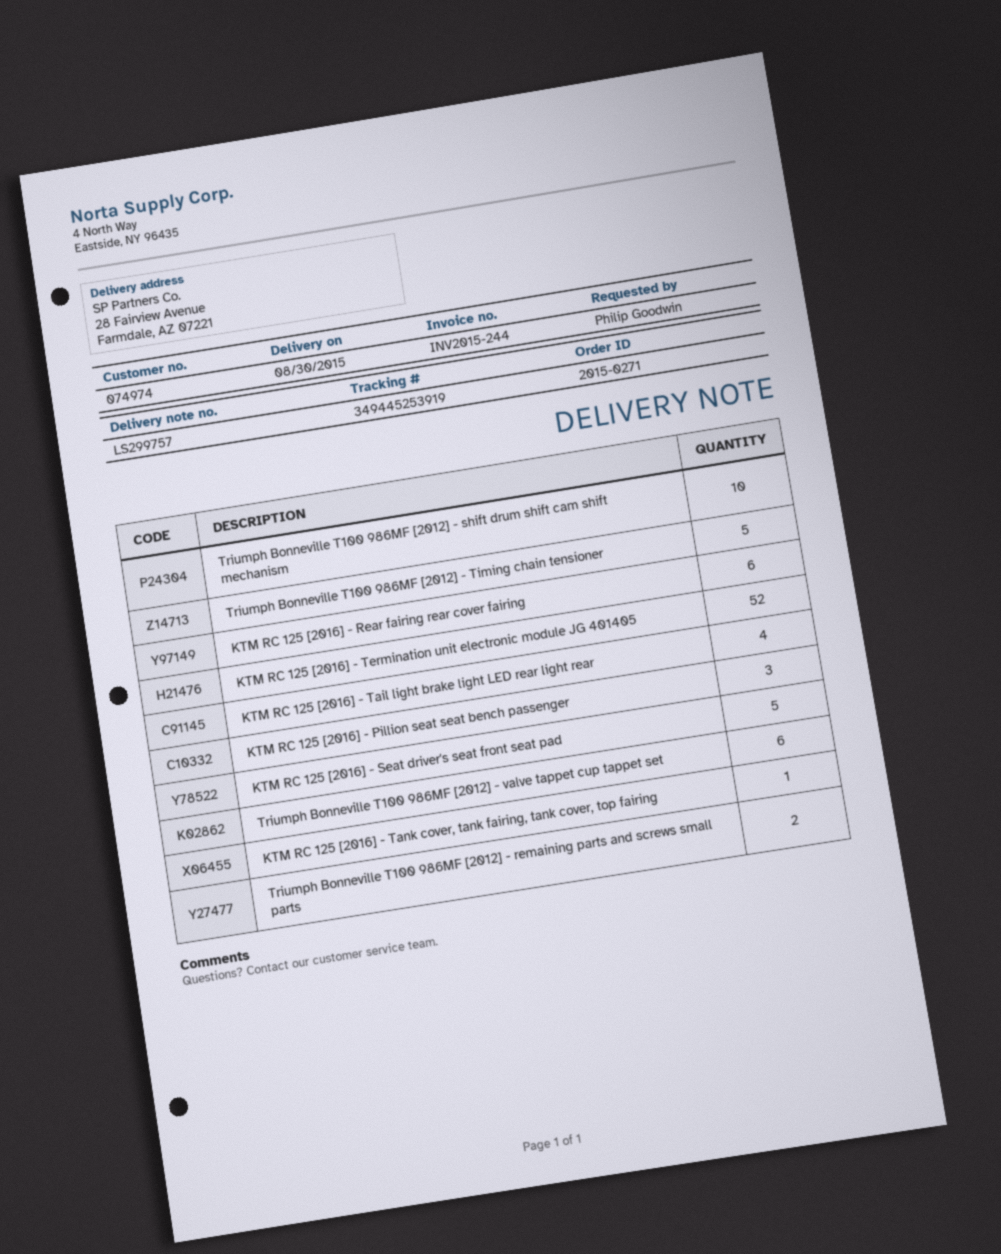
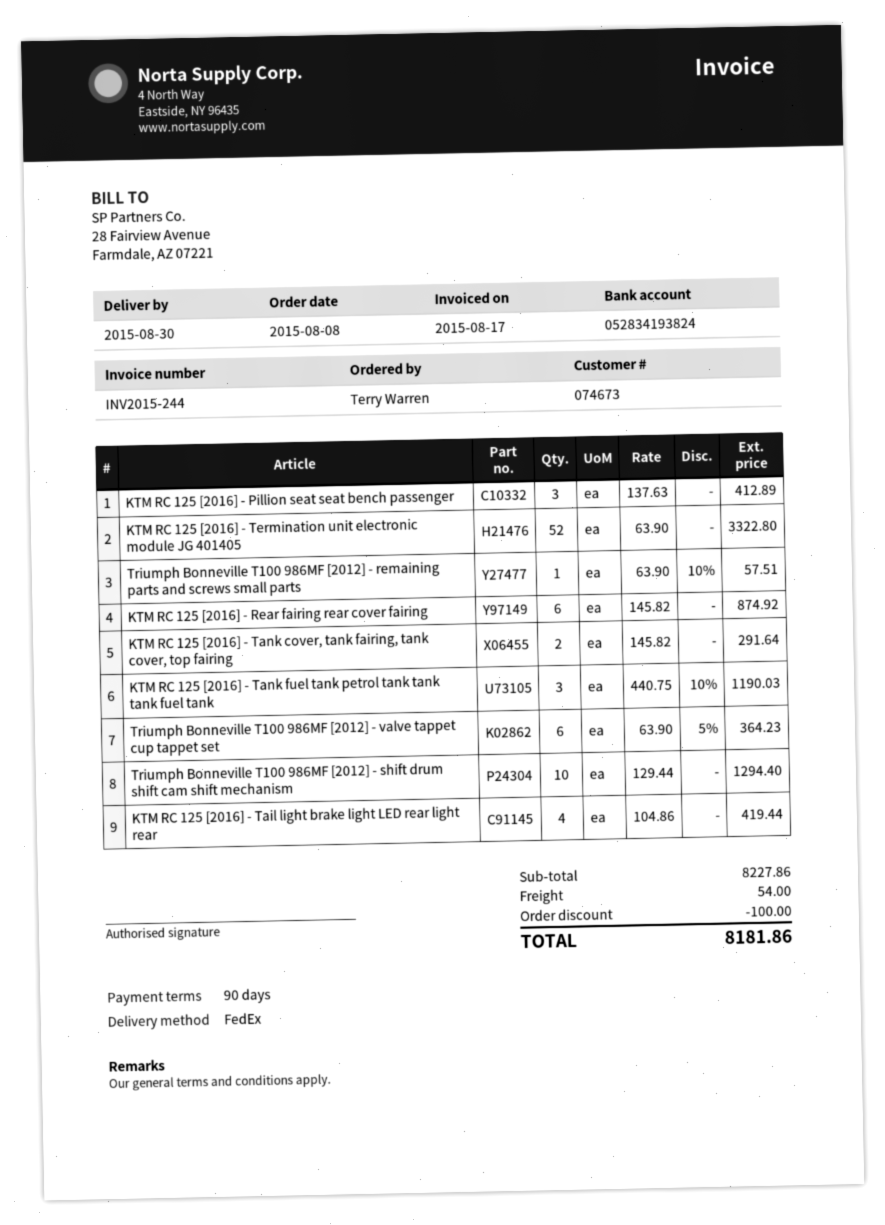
customer number: 074974 -> 074673
ordered by: Philip Goodwin -> Terry Warren
Triumph Bonneville T100 986MF [2012] - Timing chain tensioner: 5 -> none
KTM RC 125 [2016] - Seat driver's seat front seat pad: 5 -> none
KTM RC 125 [2016] - Tank cover, tank fairing, tank cover, top fairing: 1 -> 2
Triumph Bonneville T100 986MF [2012] - remaining parts and screws small parts: 2 -> 1
KTM RC 125 [2016] - Tank fuel tank petrol tank tank tank fuel tank: none -> 3

